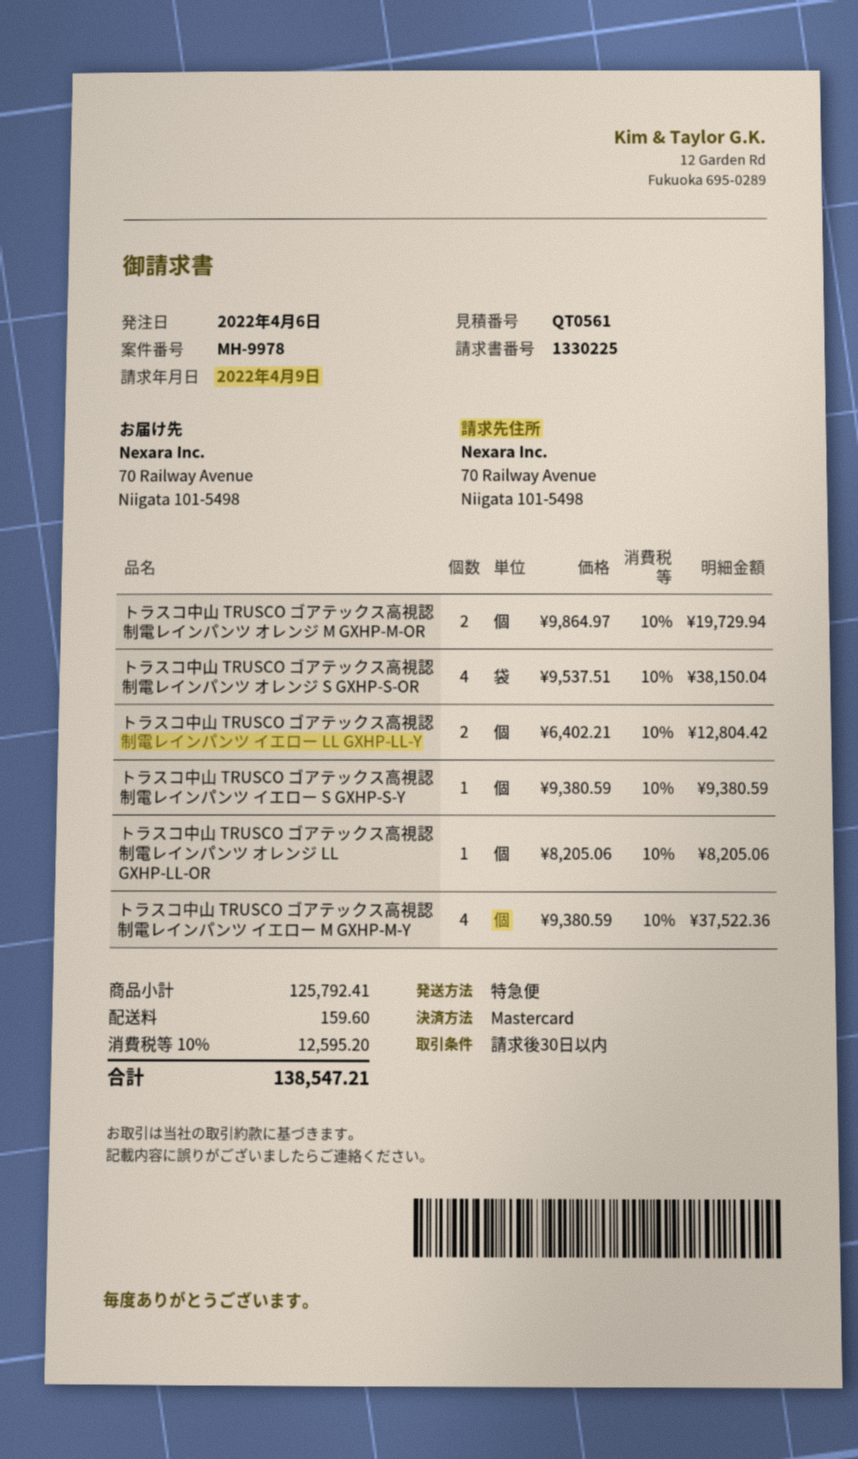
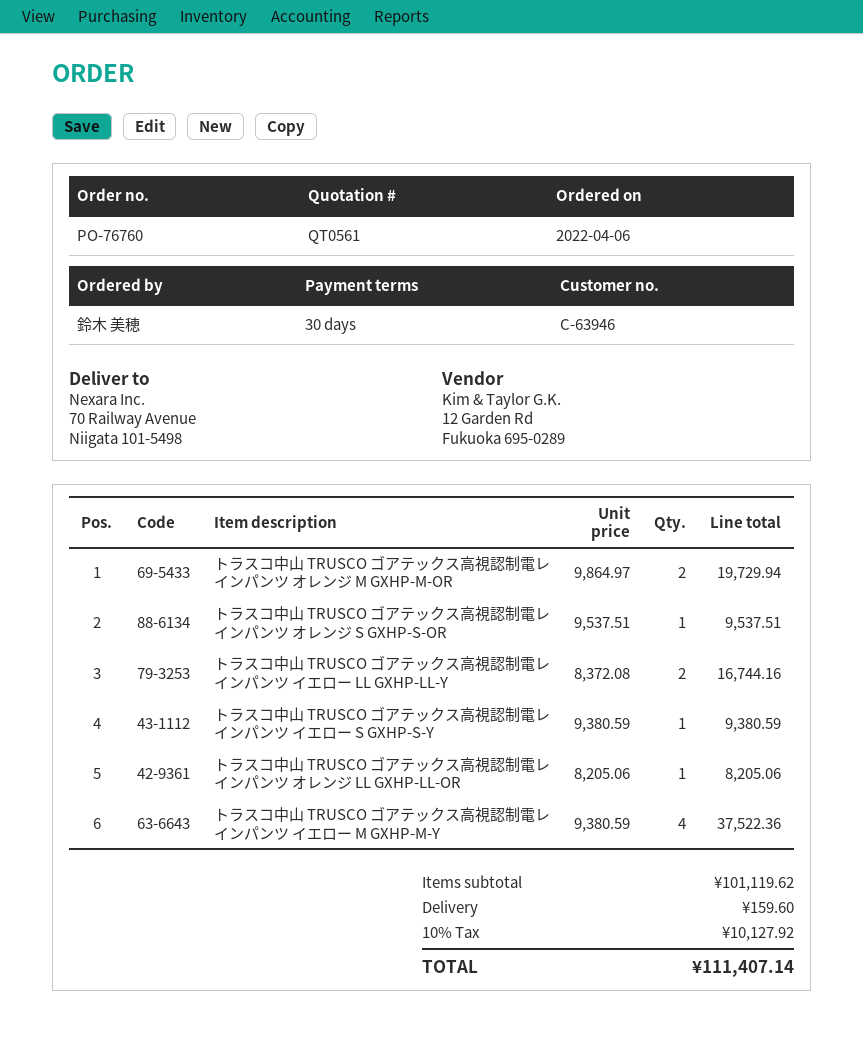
トラスコ中山 TRUSCO ゴアテックス高視認制電レインパンツ オレンジ S GXHP-S-OR: 4 x 9537.51 = 38150.04 -> 1 x 9537.51 = 9537.51
トラスコ中山 TRUSCO ゴアテックス高視認制電レインパンツ イエロー LL GXHP-LL-Y: 2 x 6402.21 = 12804.42 -> 2 x 8372.08 = 16744.16
subtotal: 125792.41 -> 101119.62
tax: 10% = 12595.20 -> 10% = 10127.92
total: 138547.21 -> 111407.14

